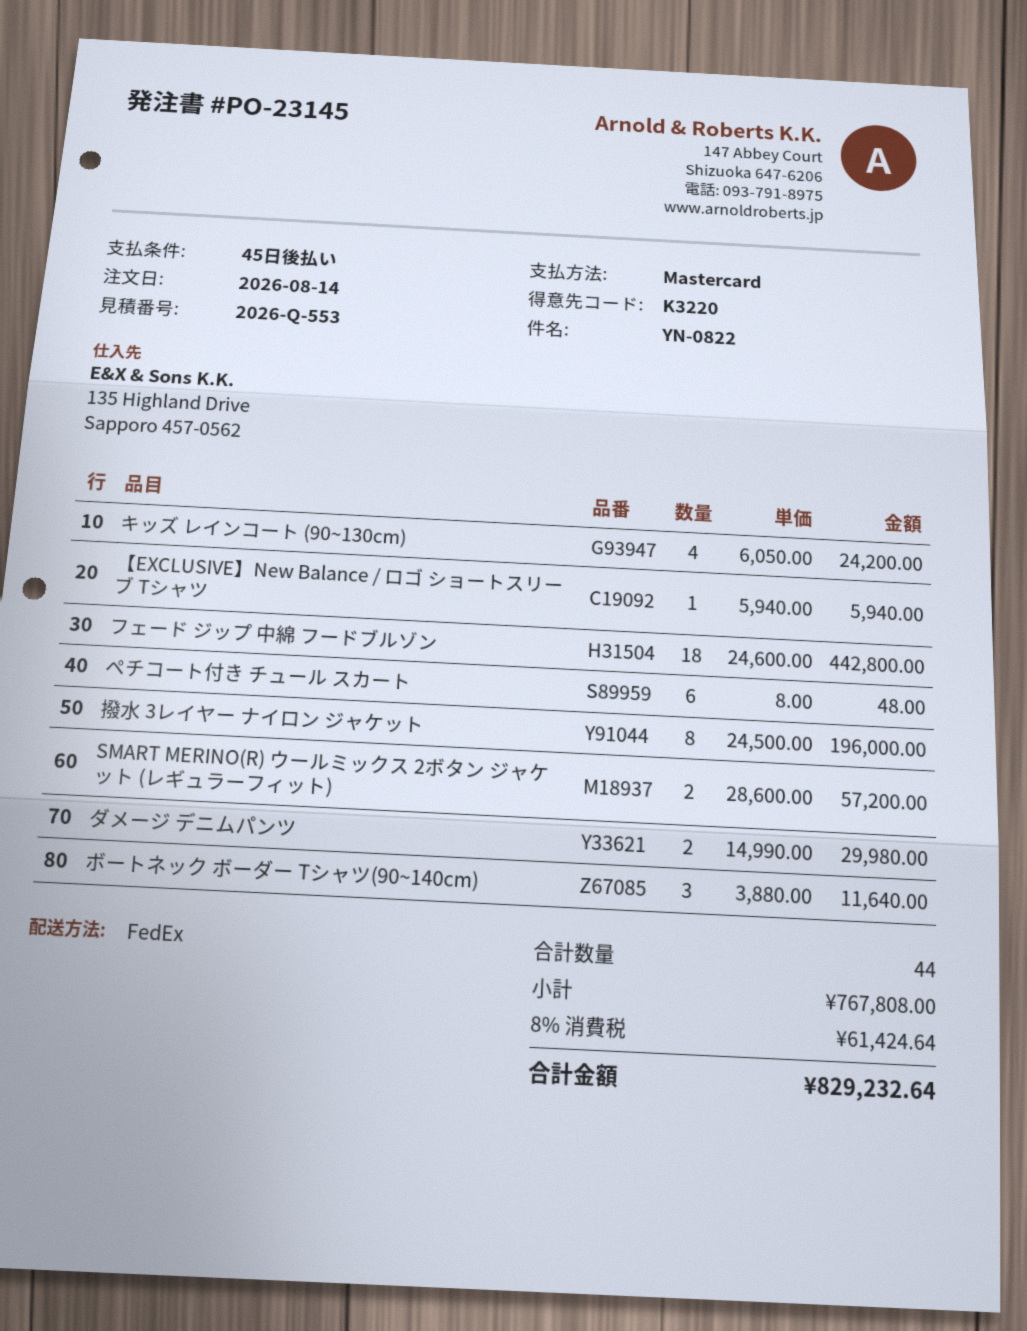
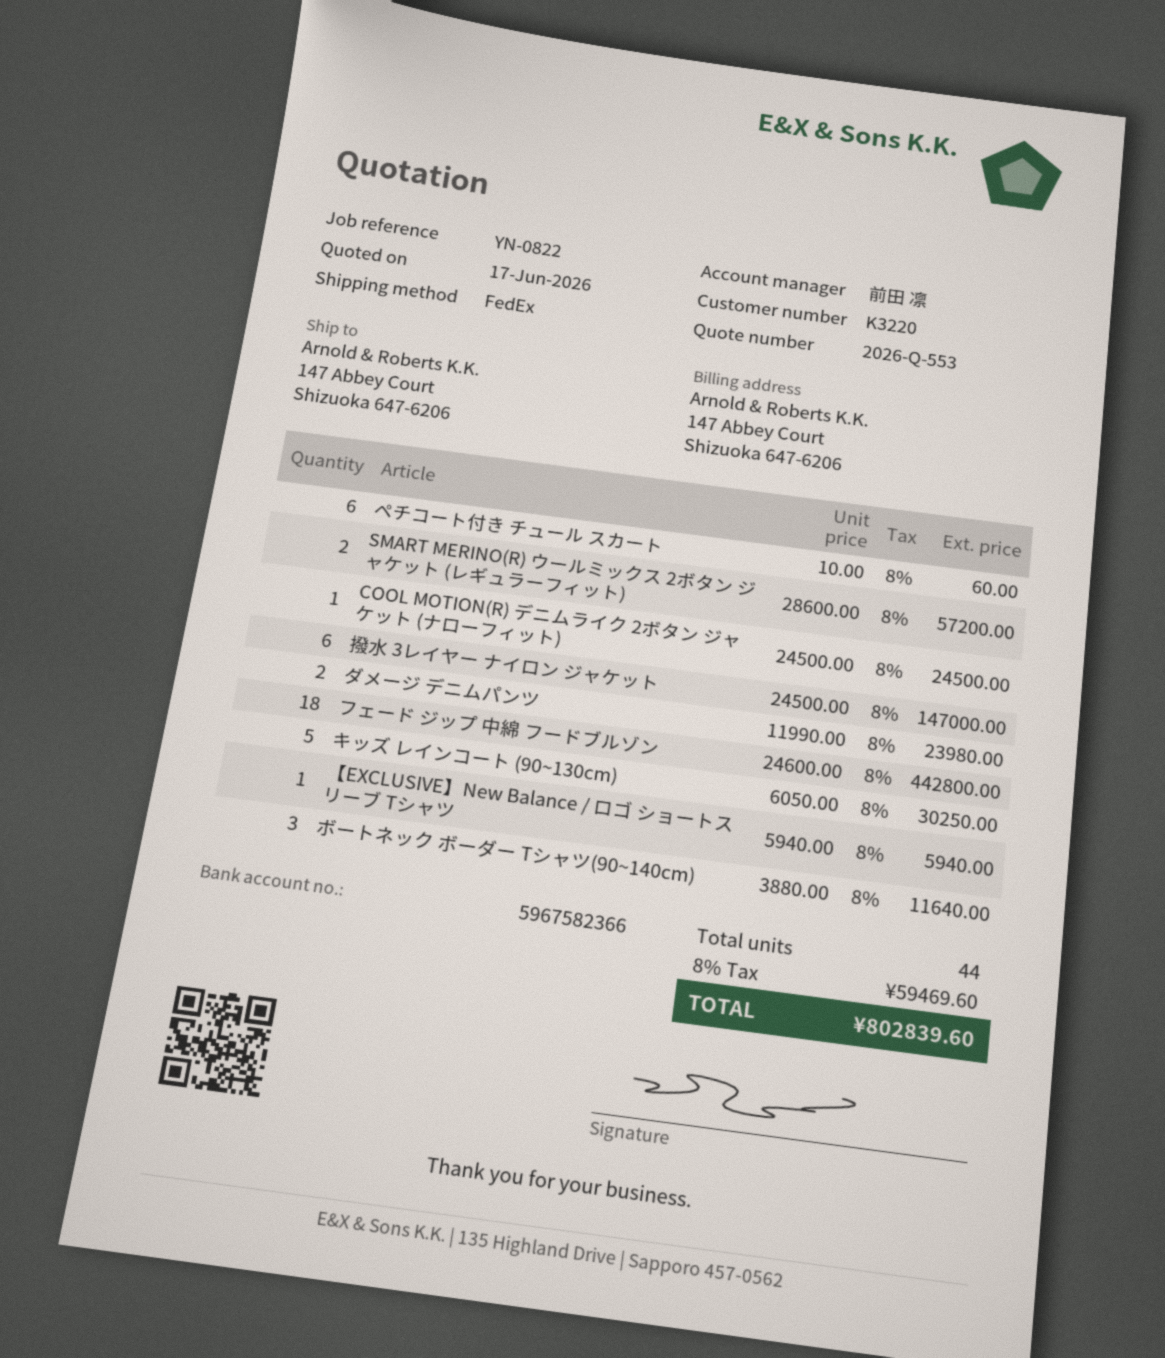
キッズ レインコート (90~130cm): 4 x 6050.00 = 24200.00 -> 5 x 6050.00 = 30250.00
ペチコート付き チュール スカート: 6 x 8.00 = 48.00 -> 6 x 10.00 = 60.00
撥水 3レイヤー ナイロン ジャケット: 8 x 24500.00 = 196000.00 -> 6 x 24500.00 = 147000.00
ダメージ デニムパンツ: 2 x 14990.00 = 29980.00 -> 2 x 11990.00 = 23980.00
COOL MOTION(R) デニムライク 2ボタン ジャケット (ナローフィット): none -> 1 x 24500.00 = 24500.00
tax: 8% = 61424.64 -> 8% = 59469.60
total: 829232.64 -> 802839.60

